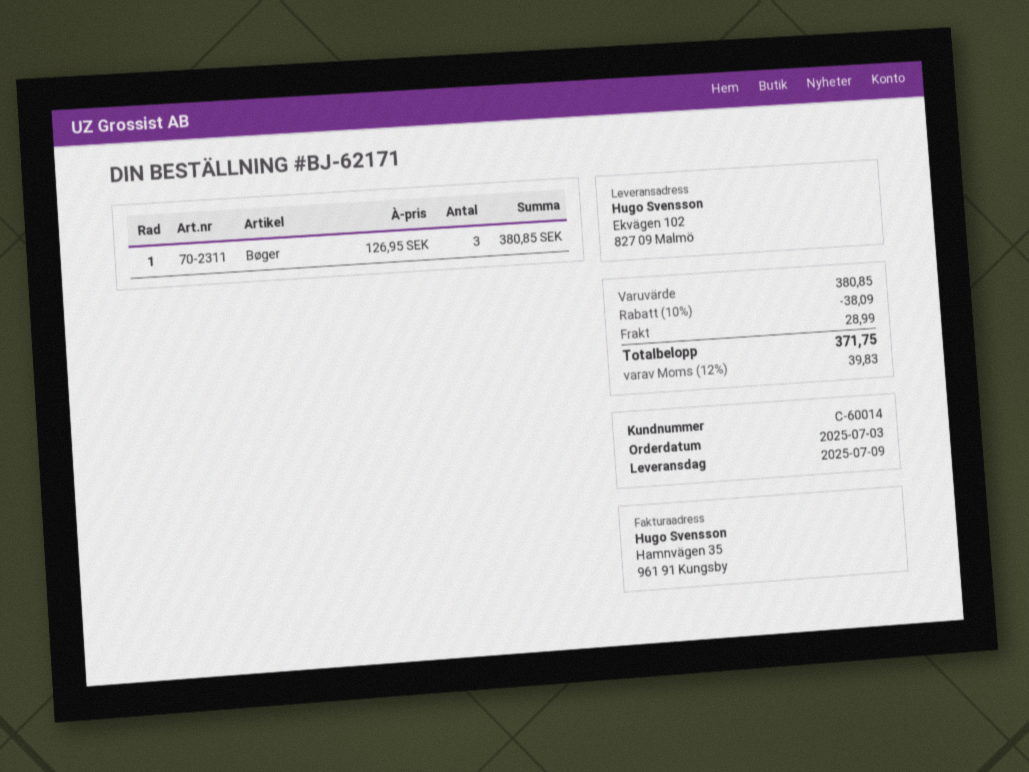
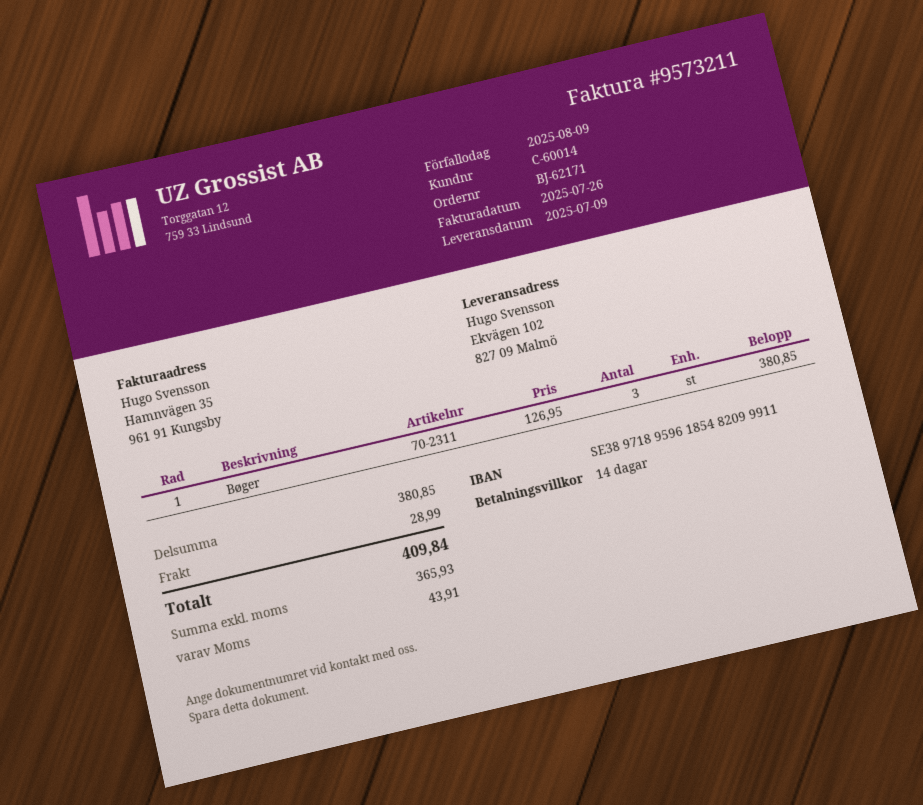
discount: 10% = 38.09 -> none
tax: 39.83 -> 43.91
total: 371.75 -> 409.84

